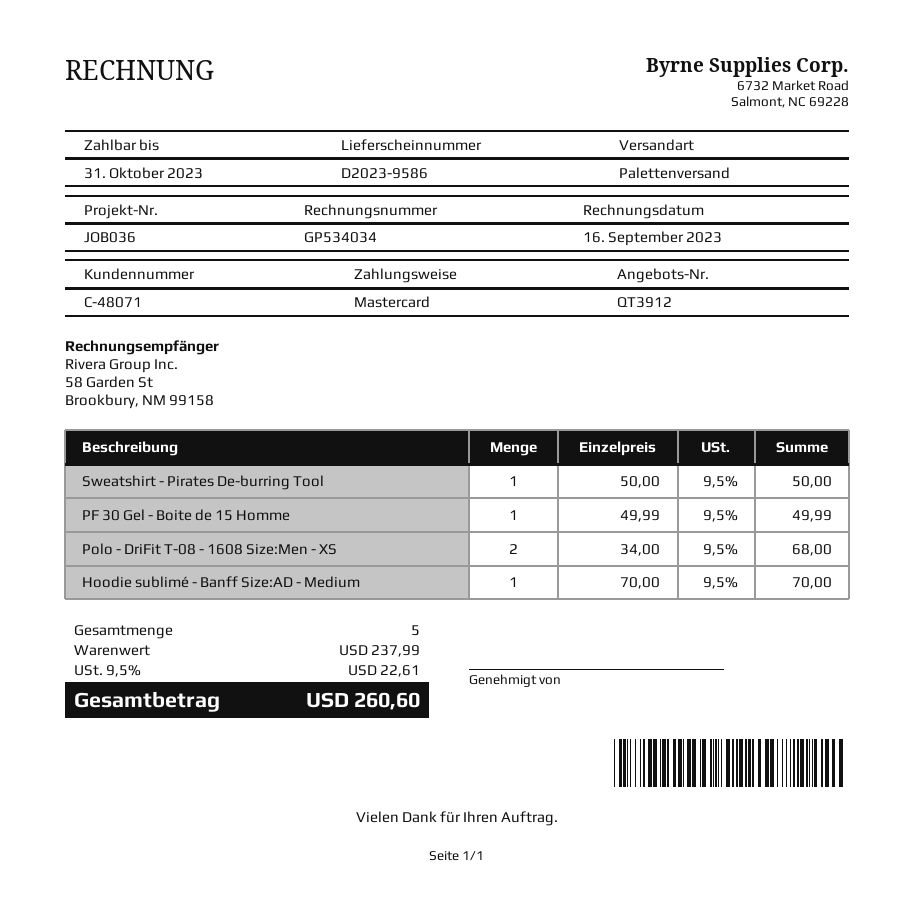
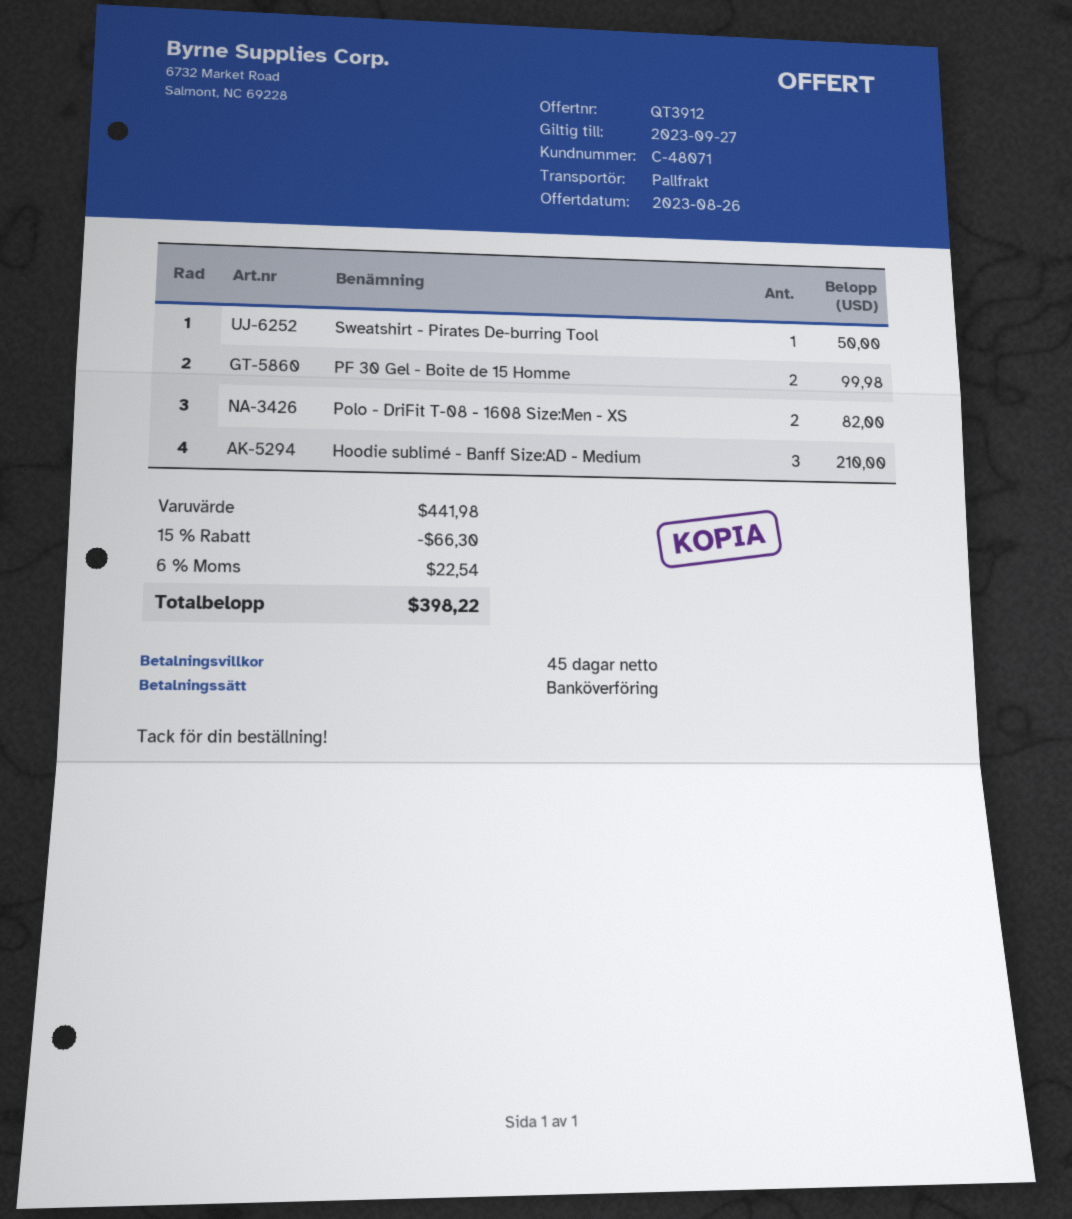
payment method: Mastercard -> bank transfer
PF 30 Gel - Boite de 15 Homme: 1 for 49.99 -> 2 for 99.98
Polo - DriFit T-08 - 1608 Size:Men - XS: 2 for 68.00 -> 2 for 82.00
Hoodie sublimé - Banff Size:AD - Medium: 1 for 70.00 -> 3 for 210.00
subtotal: 237.99 -> 441.98
discount: none -> 15% = 66.30
tax: 9.5% = 22.61 -> 6% = 22.54
total: 260.60 -> 398.22

